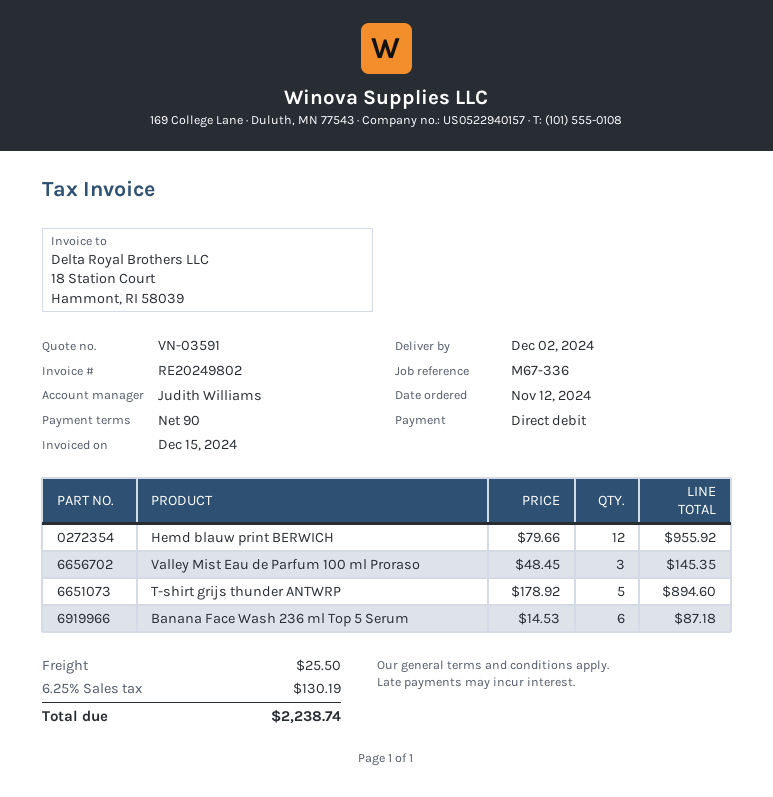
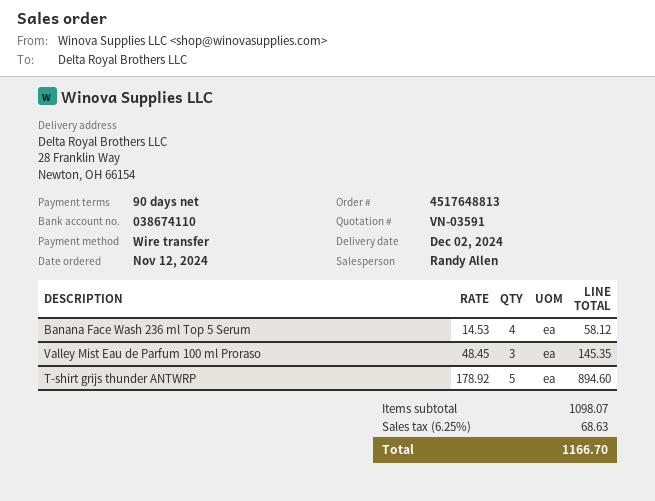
sales rep: Judith Williams -> Randy Allen
payment method: direct debit -> bank transfer
Hemd blauw print BERWICH: 12 x 79.66 = 955.92 -> none
Banana Face Wash 236 ml Top 5 Serum: 6 x 14.53 = 87.18 -> 4 x 14.53 = 58.12
shipping: 25.50 -> none
tax: 6.25% = 130.19 -> 6.25% = 68.63
total: 2238.74 -> 1166.70

